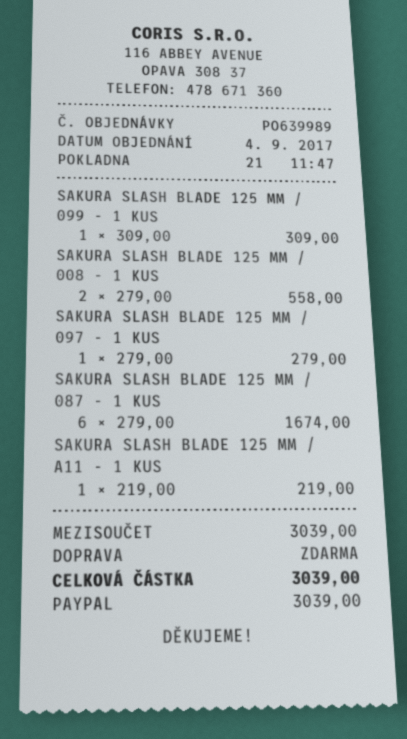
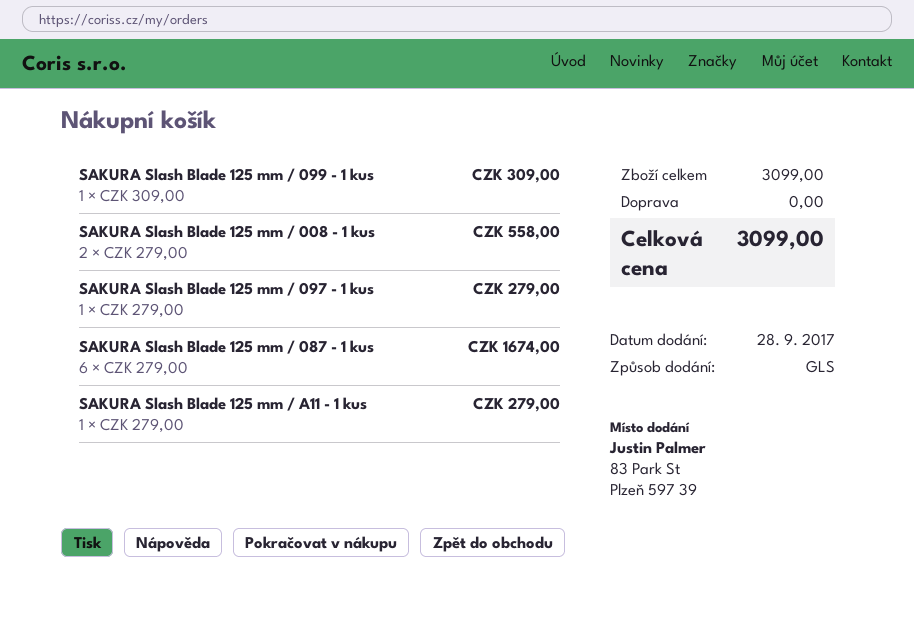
SAKURA SLASH BLADE 125 MM / A11 - 1 KUS: 1 x 219.00 = 219.00 -> 1 x 279.00 = 279.00
subtotal: 3039.00 -> 3099.00
total: 3039.00 -> 3099.00

